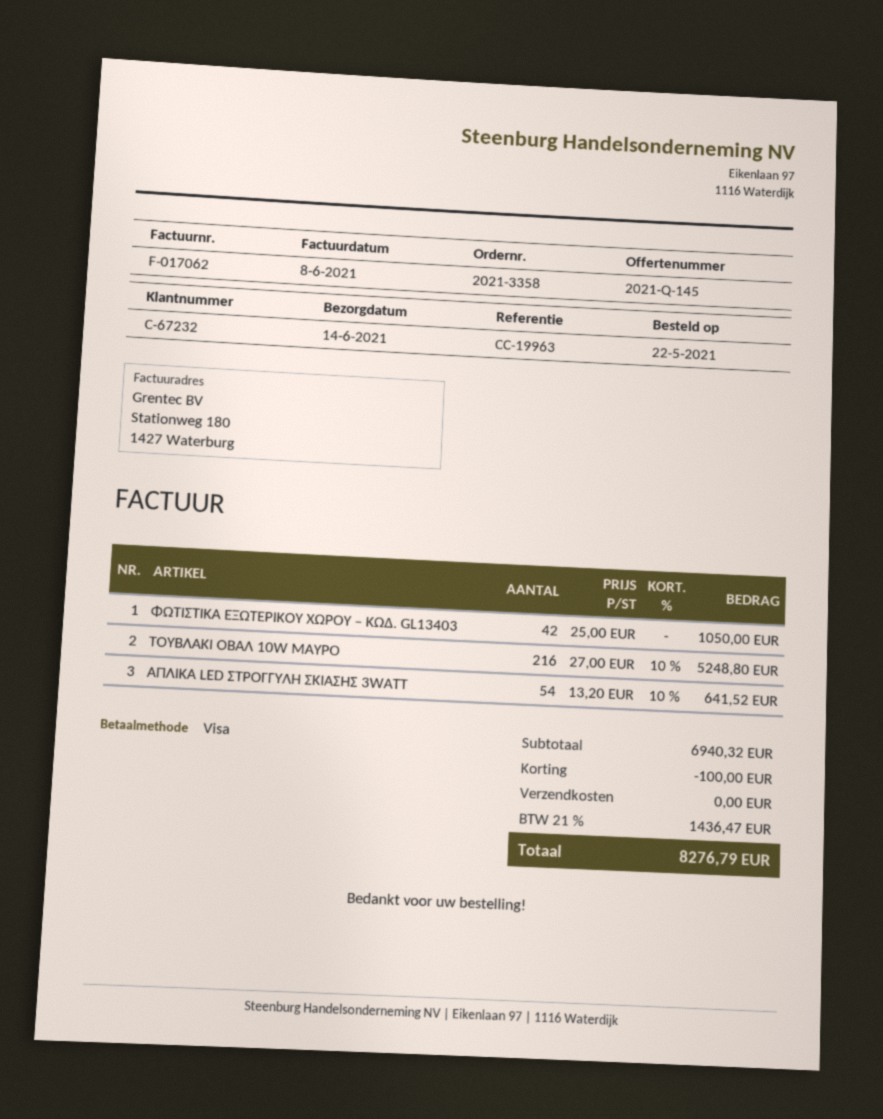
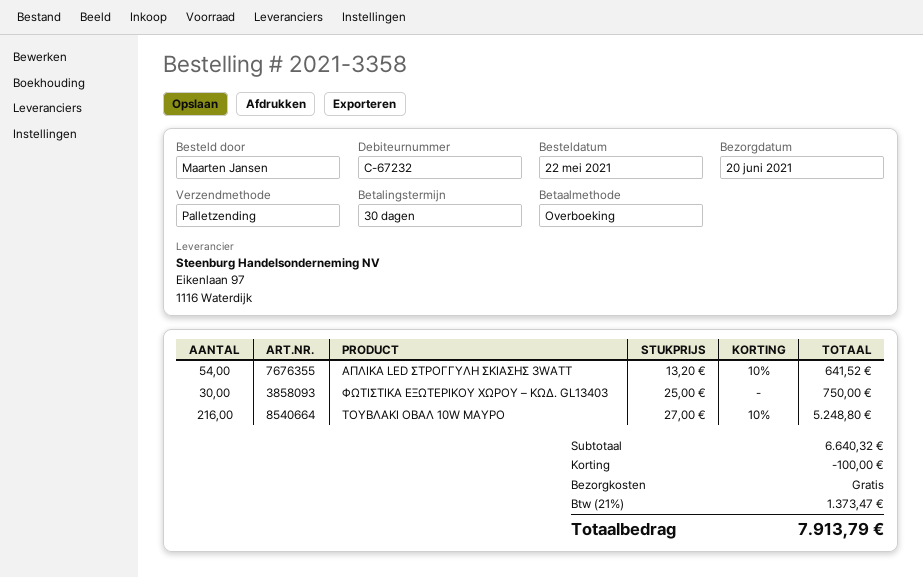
delivery date: 2021-06-14 -> 2021-06-20
payment method: Visa -> bank transfer
ΦΩΤΙΣΤΙΚΑ ΕΞΩΤΕΡΙΚΟΥ ΧΩΡΟΥ – ΚΩΔ. GL13403: 42 x 25.00 = 1050.00 -> 30 x 25.00 = 750.00
subtotal: 6940.32 -> 6640.32
tax: 21% = 1436.47 -> 21% = 1373.47
total: 8276.79 -> 7913.79

